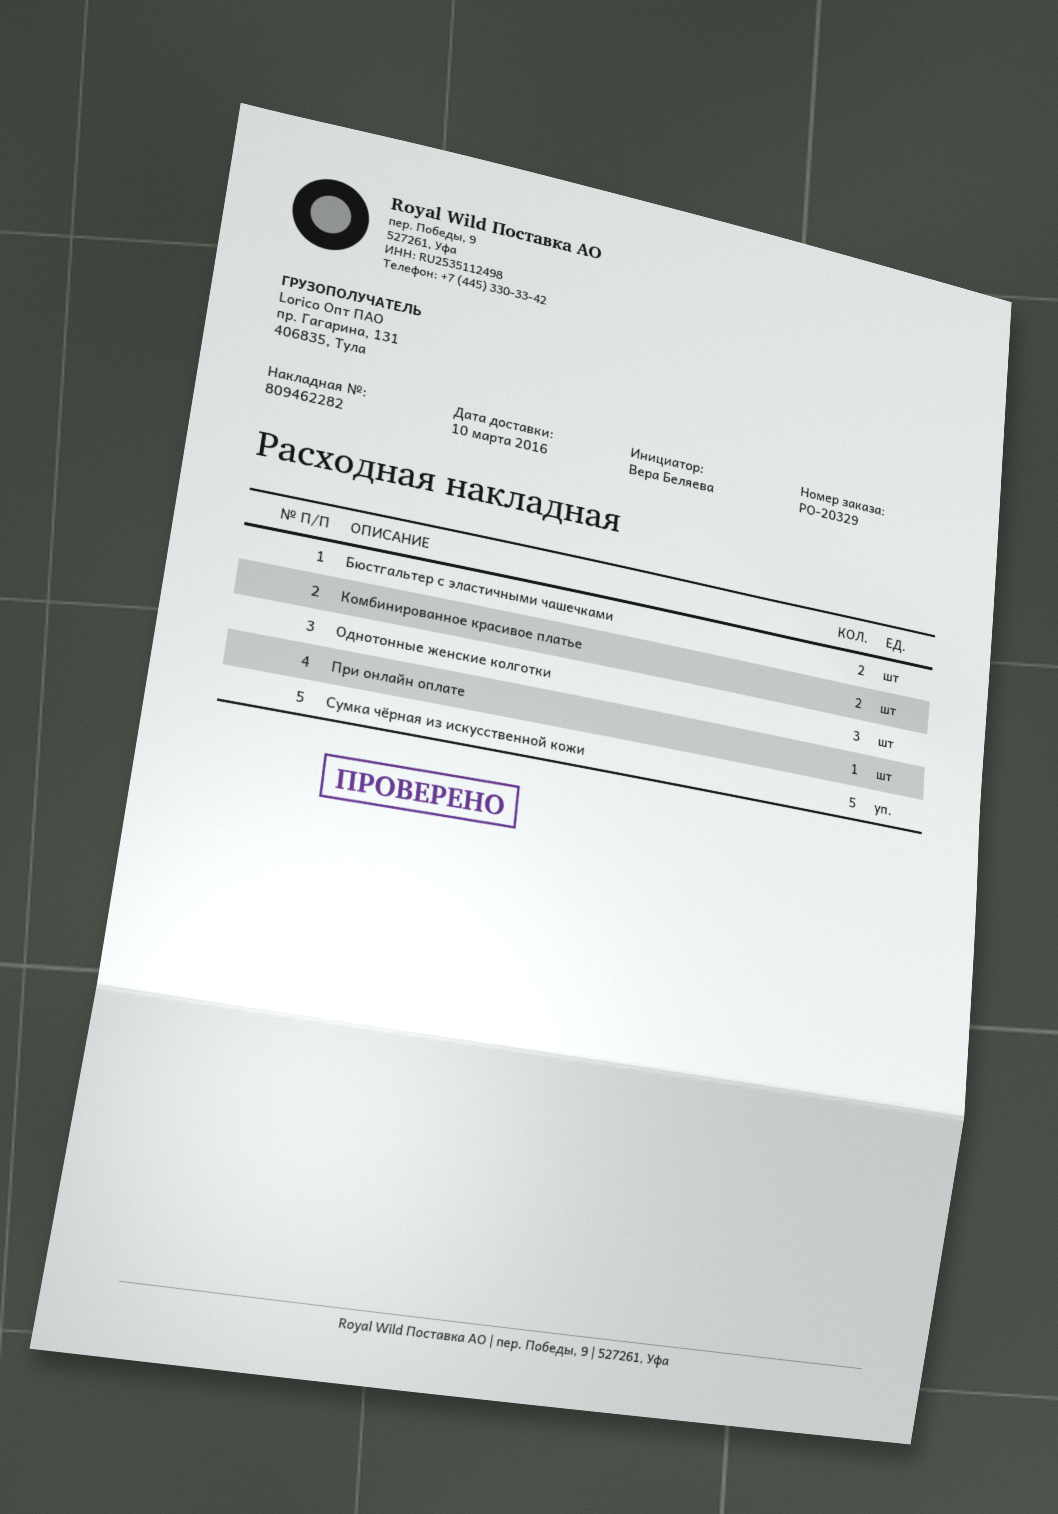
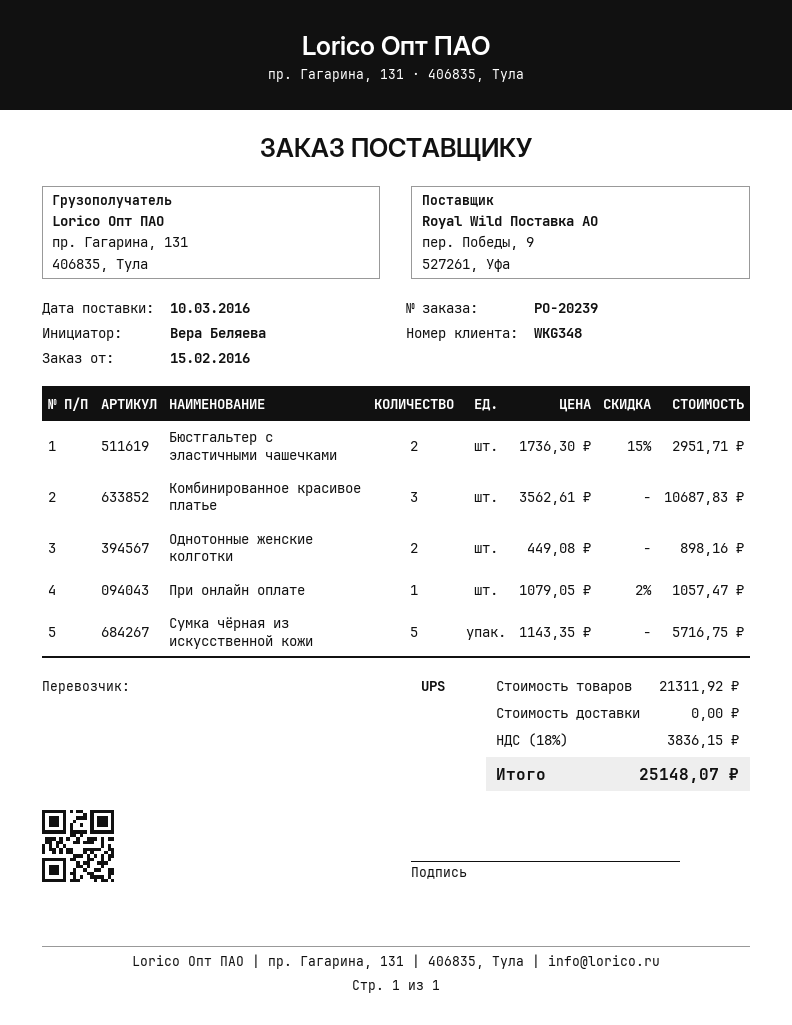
order number: PO-20329 -> PO-20239
Комбинированное красивое платье: 2 -> 3
Однотонные женские колготки: 3 -> 2

